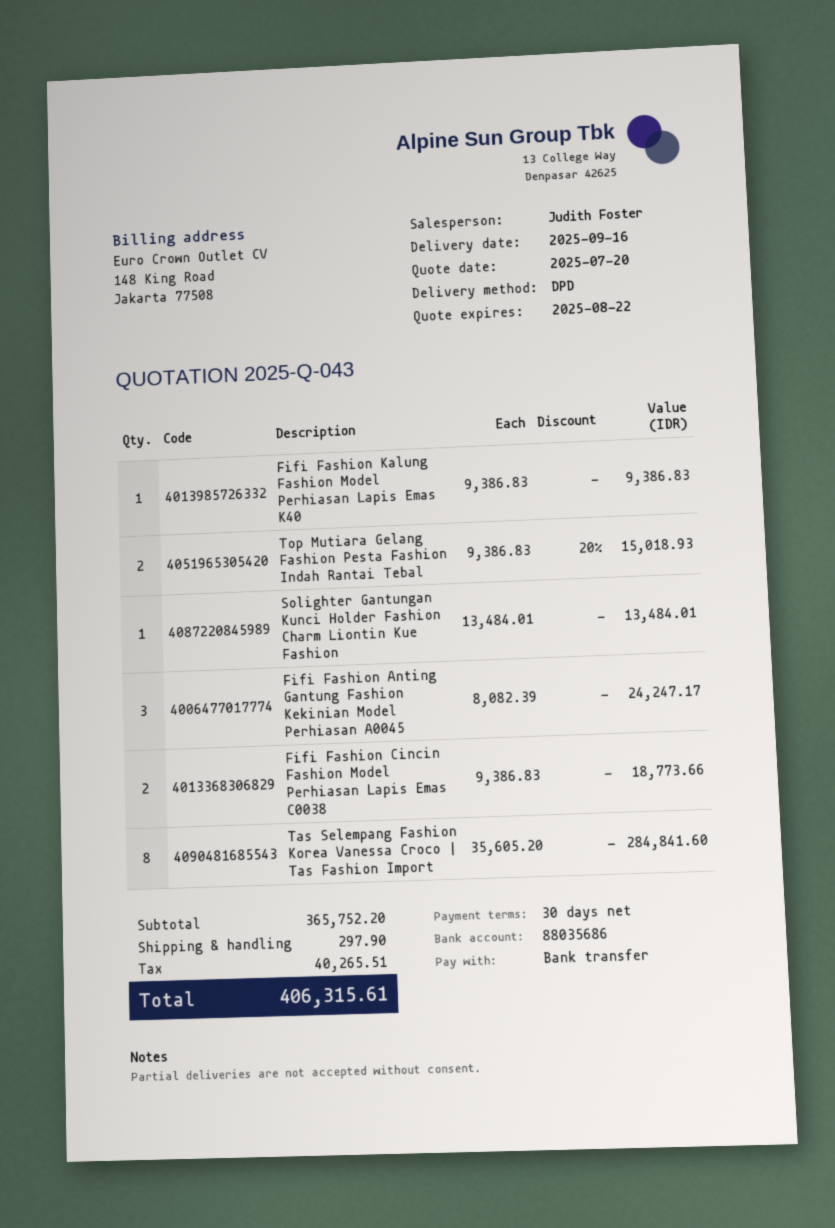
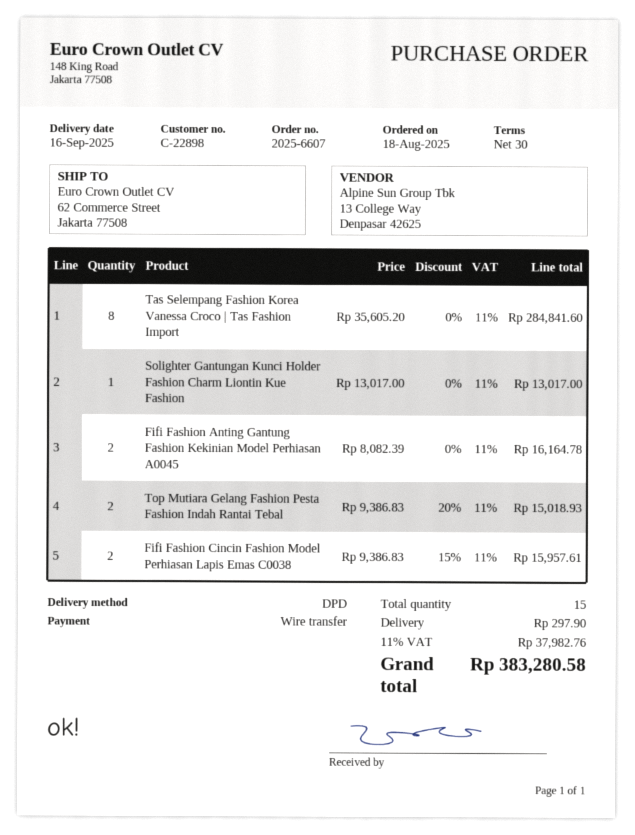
Fifi Fashion Kalung Fashion Model Perhiasan Lapis Emas K40: 1 x 9386.83 = 9386.83 -> none
Solighter Gantungan Kunci Holder Fashion Charm Liontin Kue Fashion: 1 x 13484.01 = 13484.01 -> 1 x 13017.00 = 13017.00
Fifi Fashion Anting Gantung Fashion Kekinian Model Perhiasan A0045: 3 x 8082.39 = 24247.17 -> 2 x 8082.39 = 16164.78
Fifi Fashion Cincin Fashion Model Perhiasan Lapis Emas C0038: 2 x 9386.83 = 18773.66 -> 2 x 9386.83 - 15% = 15957.61
tax: 40265.51 -> 37982.76
total: 406315.61 -> 383280.58

